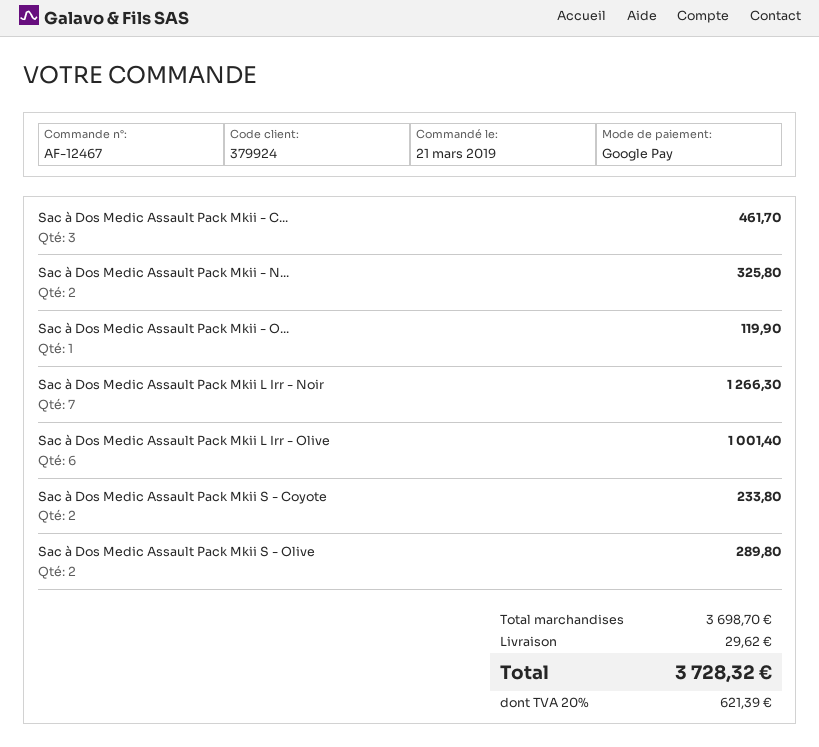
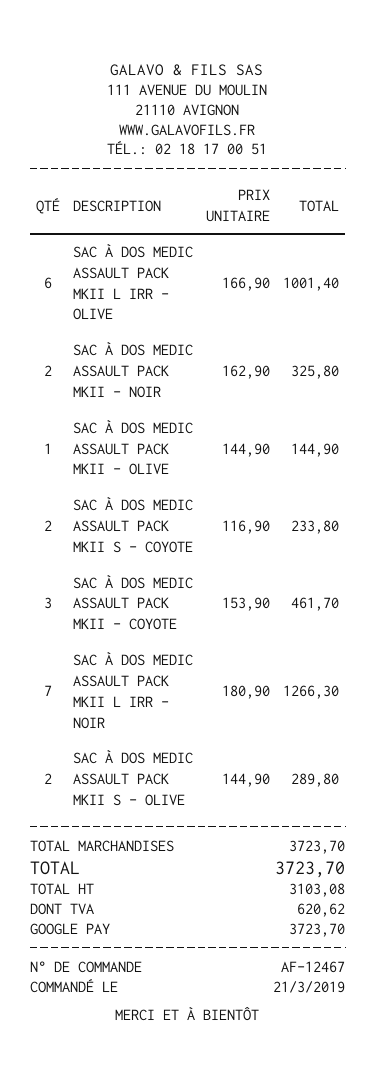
Sac à Dos Medic Assault Pack Mkii - O...: 1 for 119.90 -> 1 for 144.90
subtotal: 3698.70 -> 3723.70
shipping: 29.62 -> none
tax: 621.39 -> 620.62
total: 3728.32 -> 3723.70

